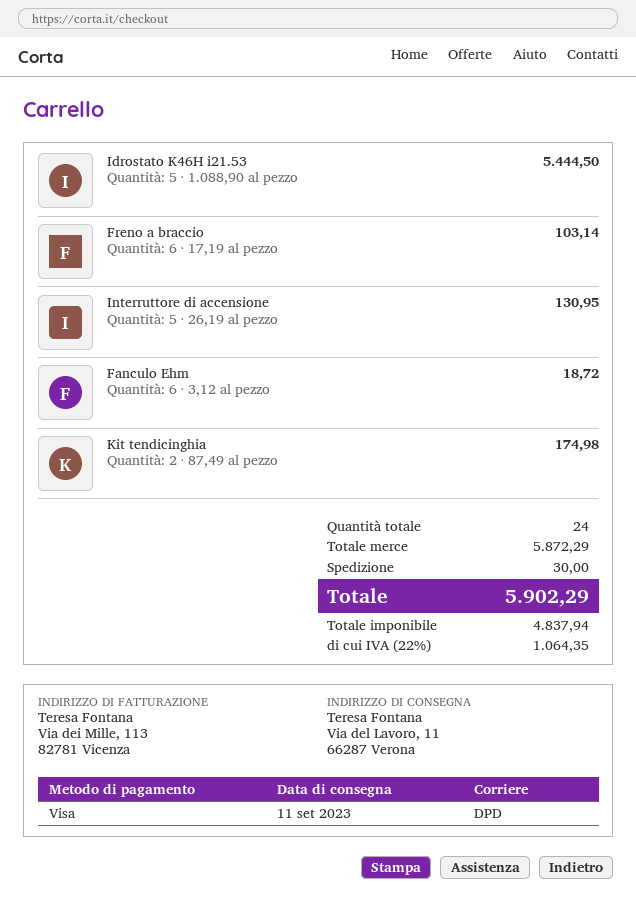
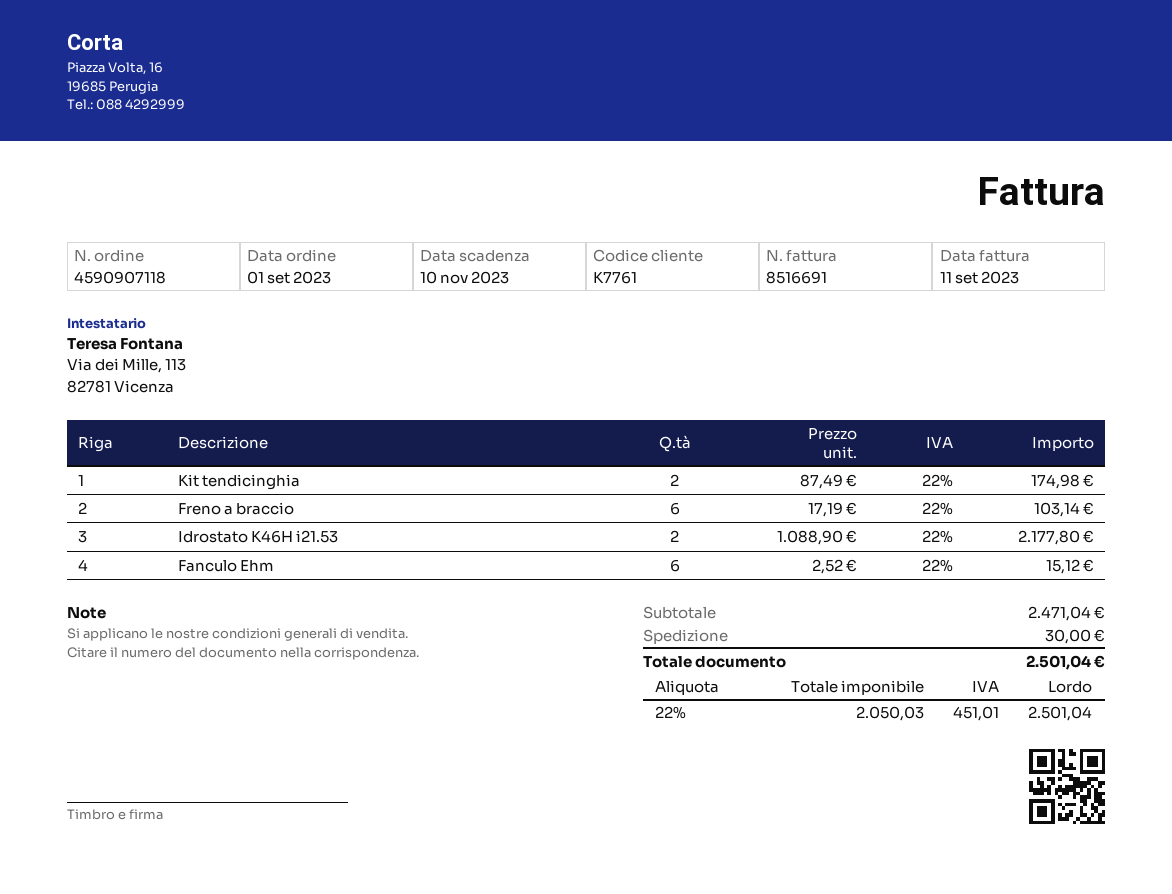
Idrostato K46H i21.53: 5 x 1088.90 = 5444.50 -> 2 x 1088.90 = 2177.80
Interruttore di accensione: 5 x 26.19 = 130.95 -> none
Fanculo Ehm: 6 x 3.12 = 18.72 -> 6 x 2.52 = 15.12
subtotal: 5872.29 -> 2471.04
net: 4837.94 -> 2050.03
tax: 22% = 1064.35 -> 22% = 451.01
total: 5902.29 -> 2501.04

